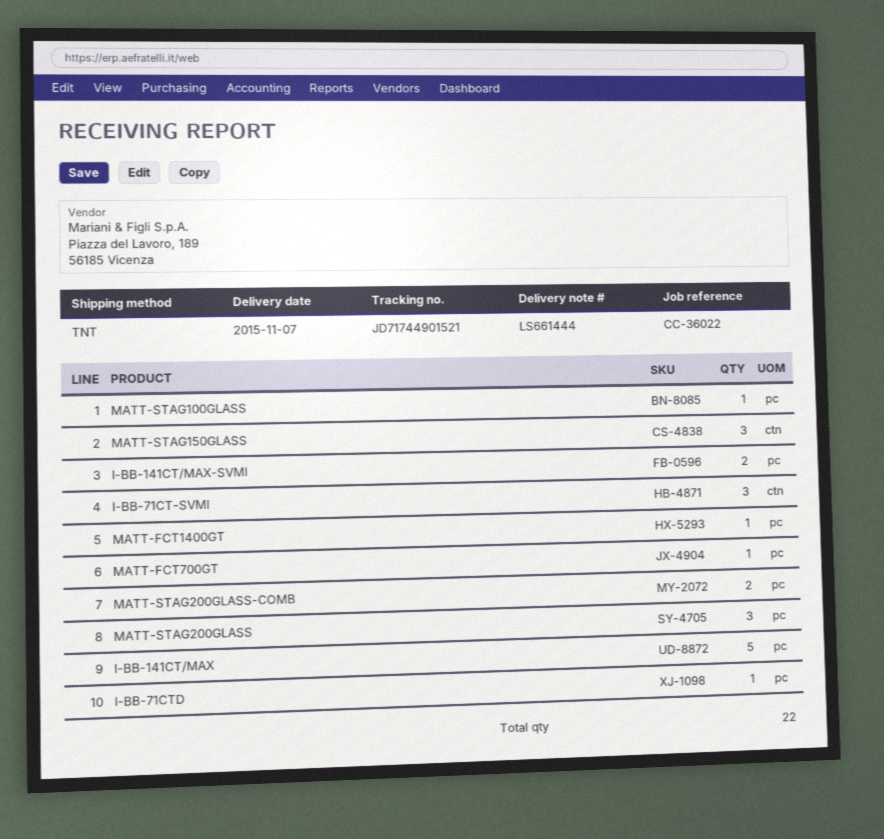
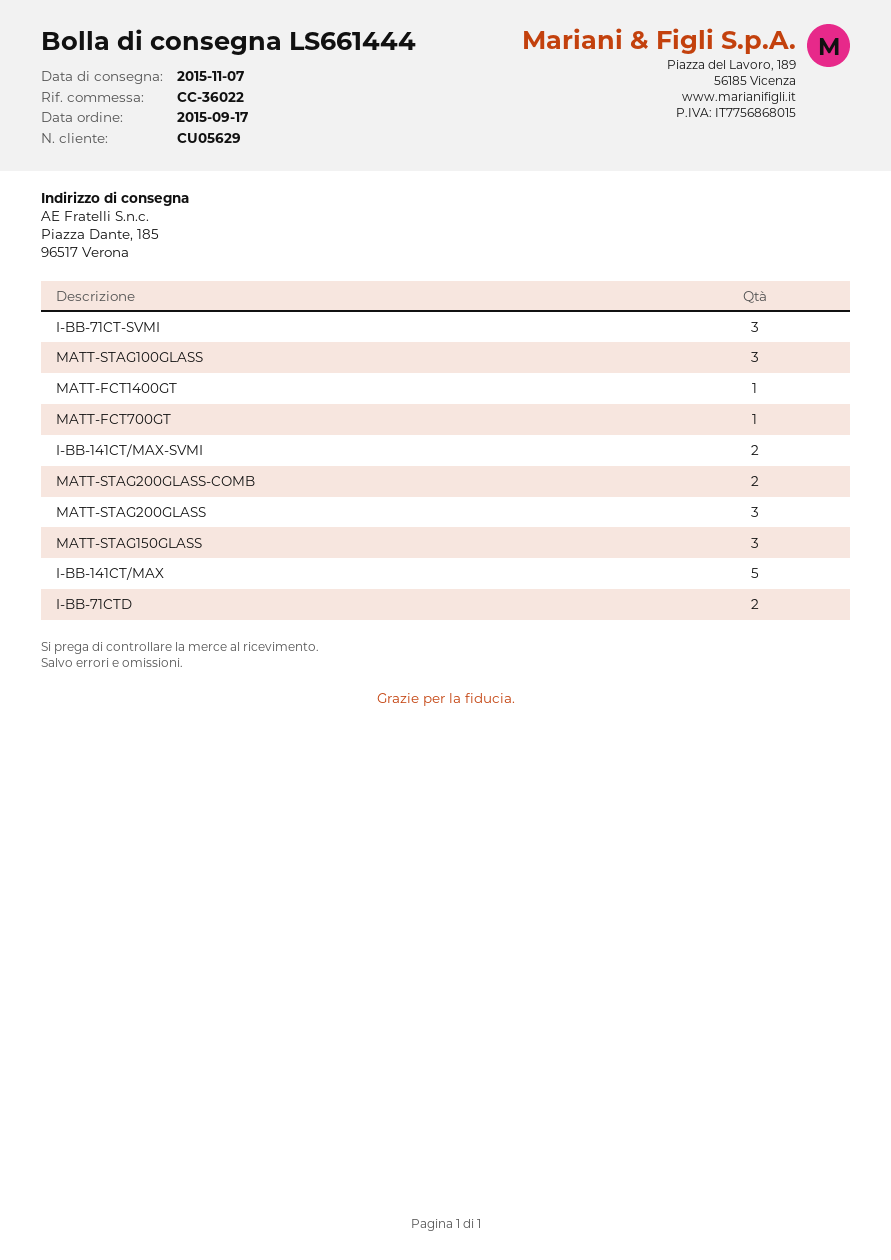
MATT-STAG100GLASS: 1 -> 3
I-BB-71CTD: 1 -> 2

